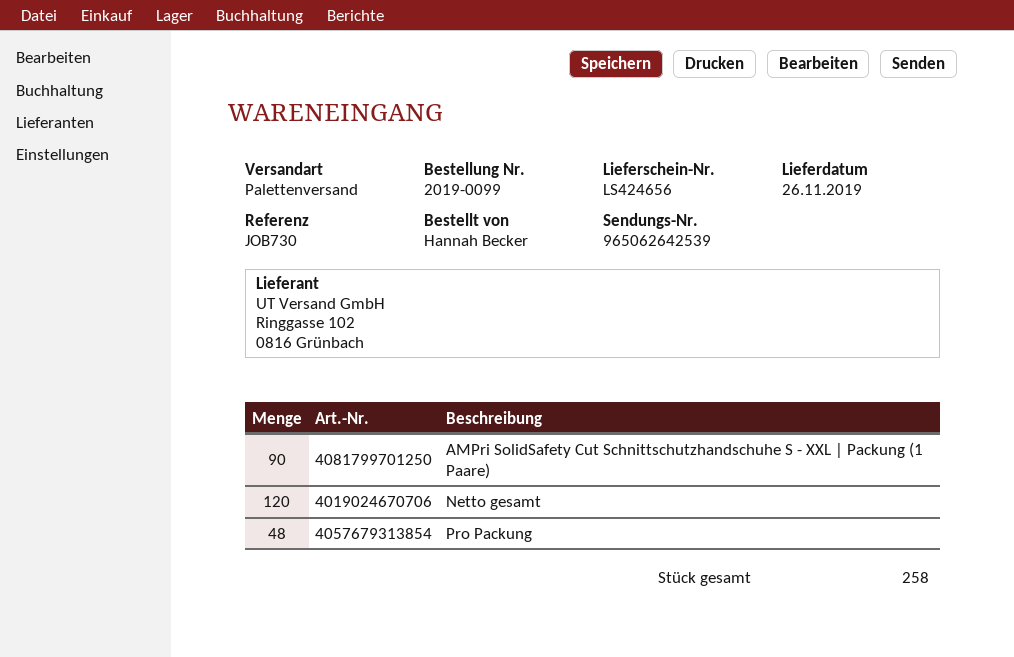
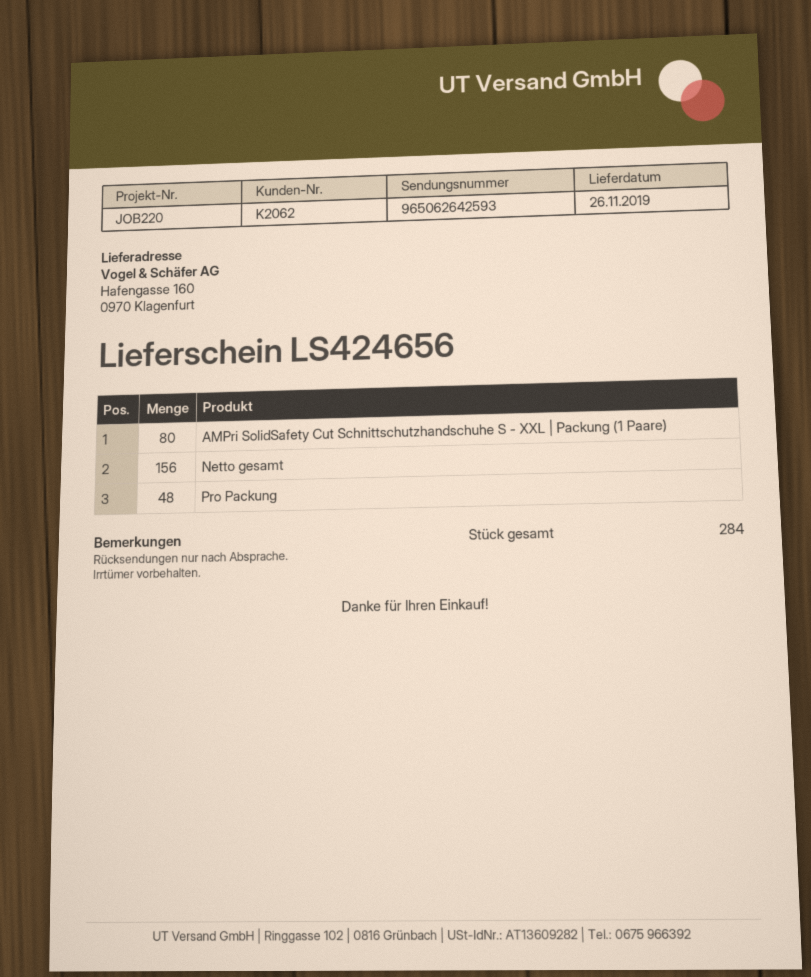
reference: JOB730 -> JOB220
tracking number: 965062642539 -> 965062642593
AMPri SolidSafety Cut Schnittschutzhandschuhe S - XXL | Packung (1 Paare): 90 -> 80
Netto gesamt: 120 -> 156
total quantity: 258 -> 284

